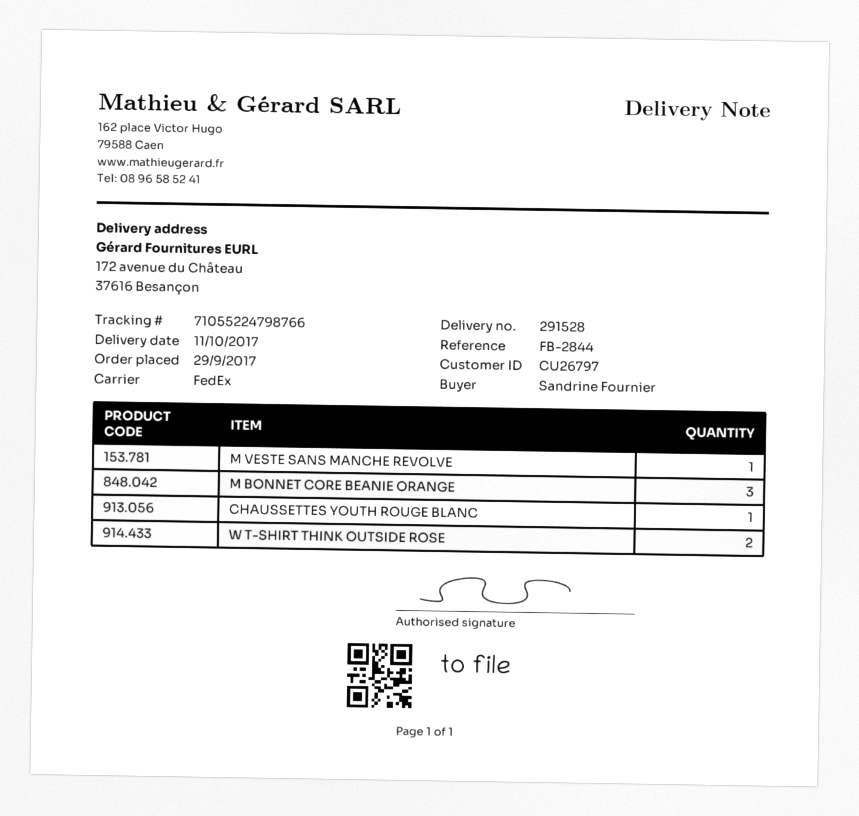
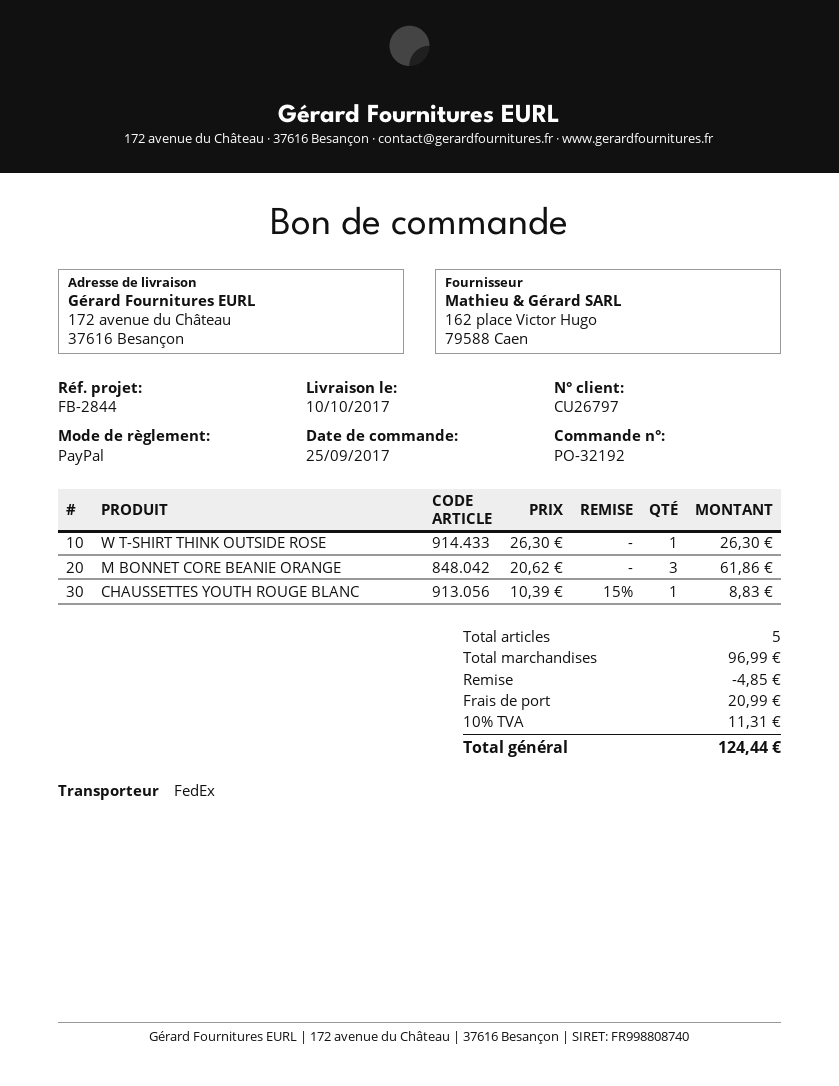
order date: 2017-09-29 -> 2017-09-25
delivery date: 2017-10-11 -> 2017-10-10
M VESTE SANS MANCHE REVOLVE: 1 -> none
W T-SHIRT THINK OUTSIDE ROSE: 2 -> 1

